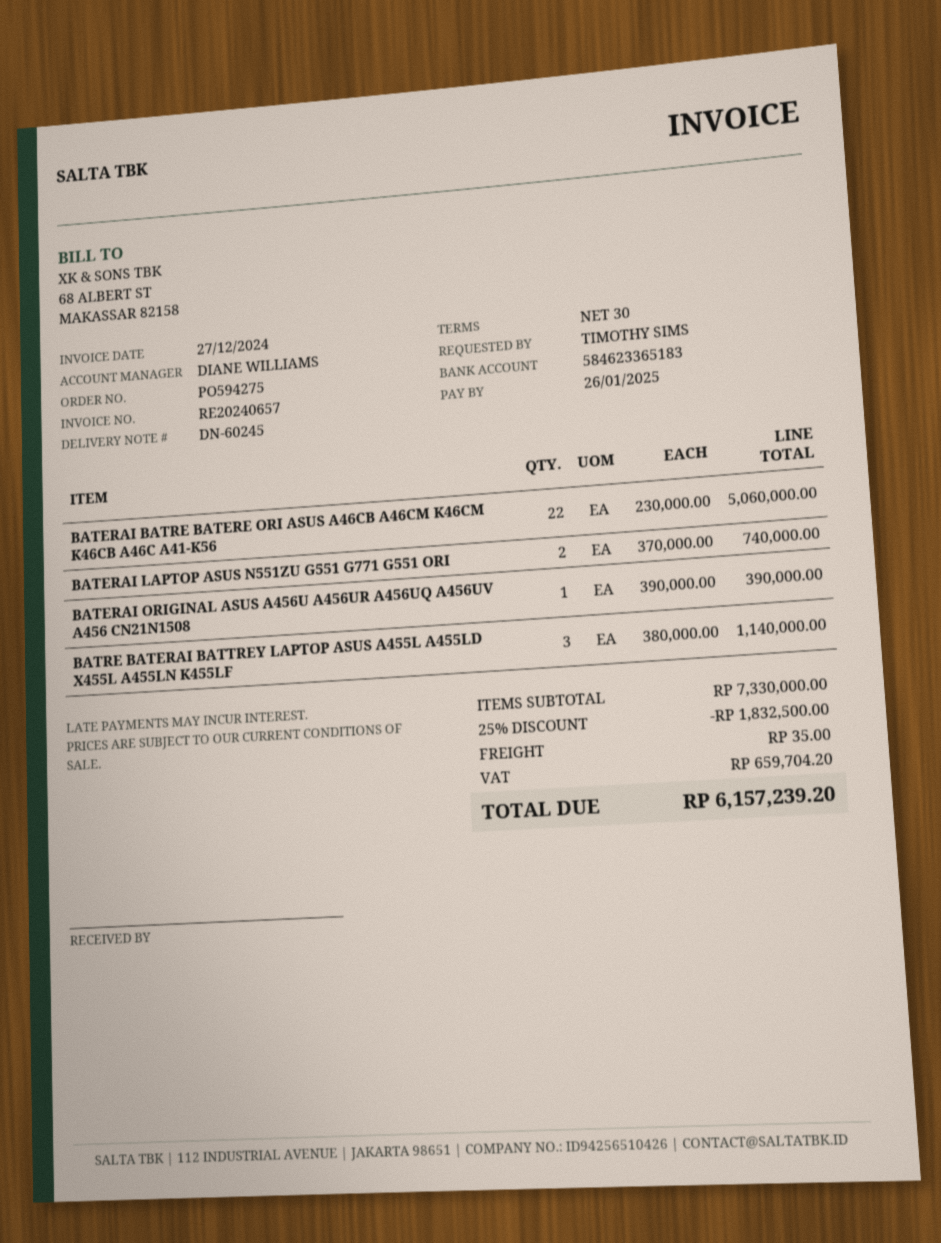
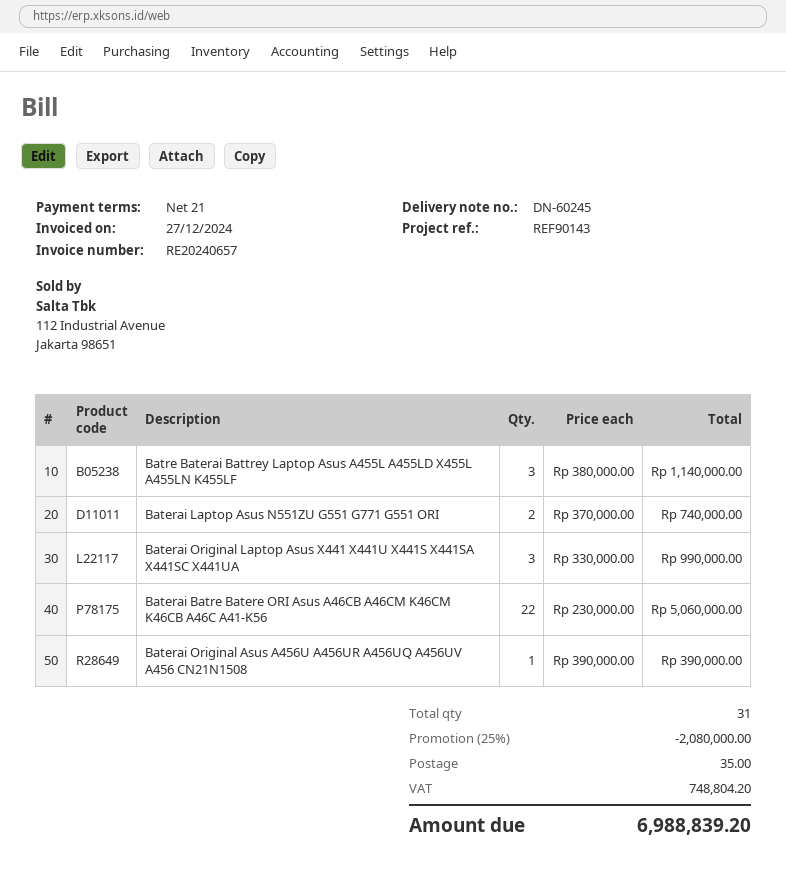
payment terms: 30 days -> 21 days
Baterai Original Laptop Asus X441 X441U X441S X441SA X441SC X441UA: none -> 3 x 330000.00 = 990000.00
discount: 25% = 1832500.00 -> 25% = 2080000.00
tax: 659704.20 -> 748804.20
total: 6157239.20 -> 6988839.20

